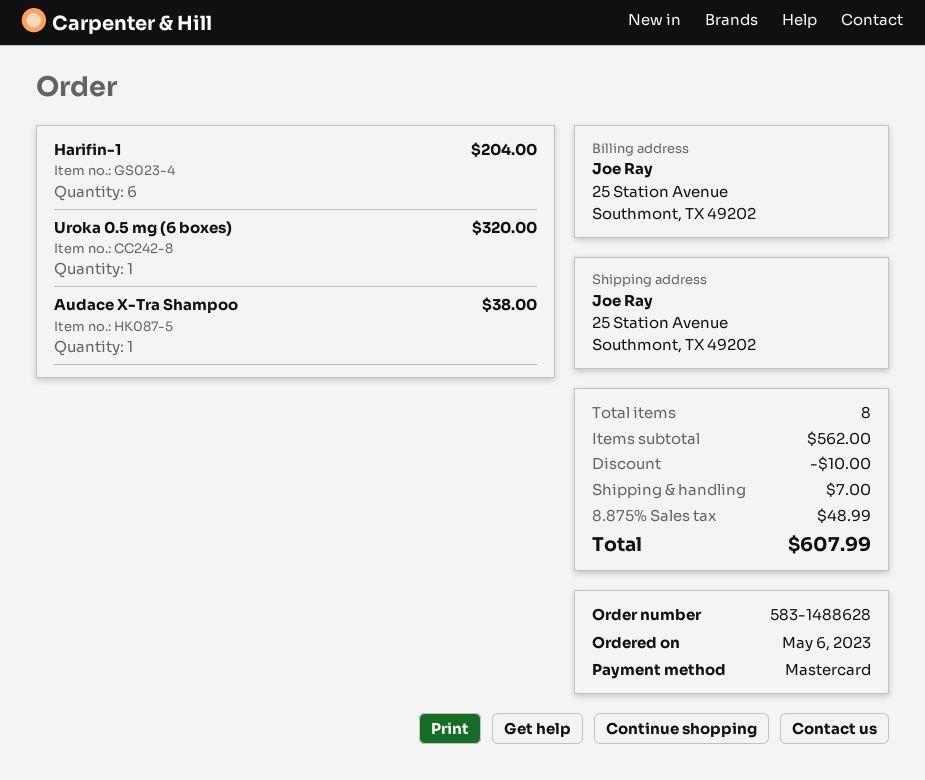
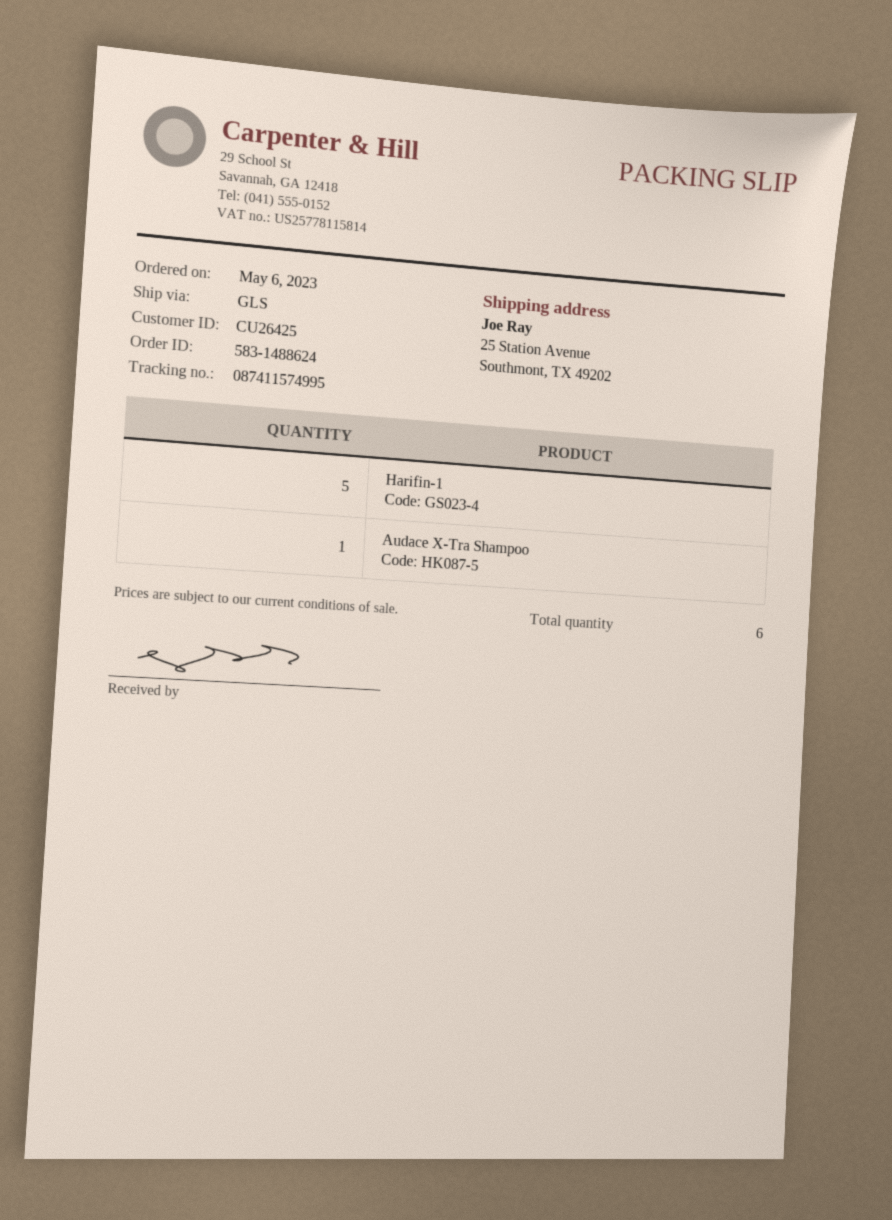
order number: 583-1488628 -> 583-1488624
Harifin-1: 6 -> 5
Uroka 0.5 mg (6 boxes): 1 -> none
total quantity: 8 -> 6

